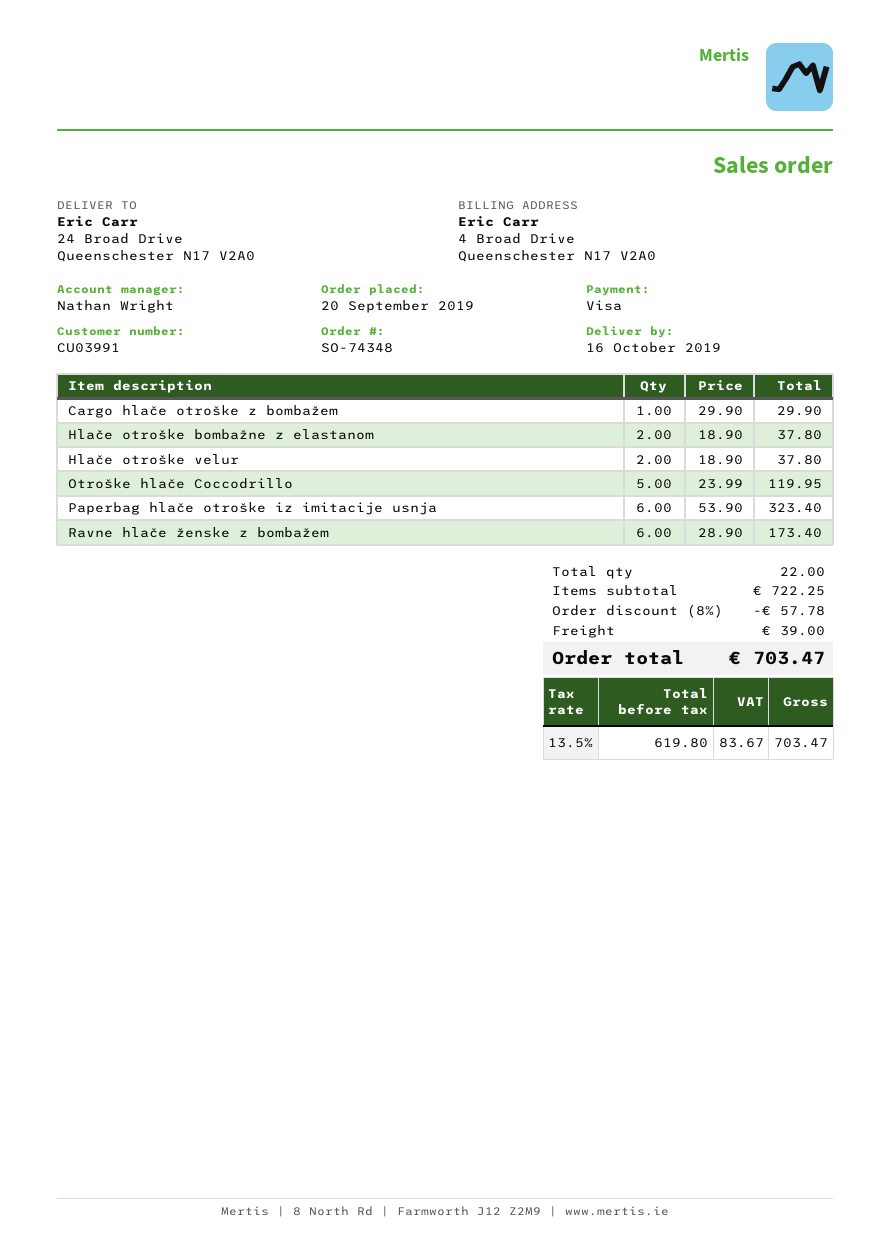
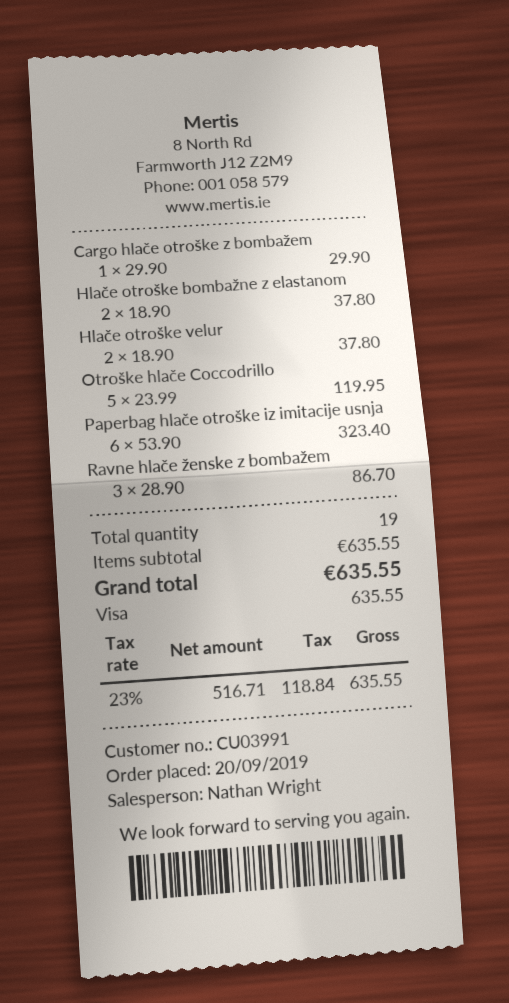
Ravne hlače ženske z bombažem: 6 x 28.90 = 173.40 -> 3 x 28.90 = 86.70
total quantity: 22 -> 19
subtotal: 722.25 -> 635.55
discount: 8% = 57.78 -> none
shipping: 39.00 -> none
net: 619.80 -> 516.71
tax: 13.5% = 83.67 -> 23% = 118.84
total: 703.47 -> 635.55

